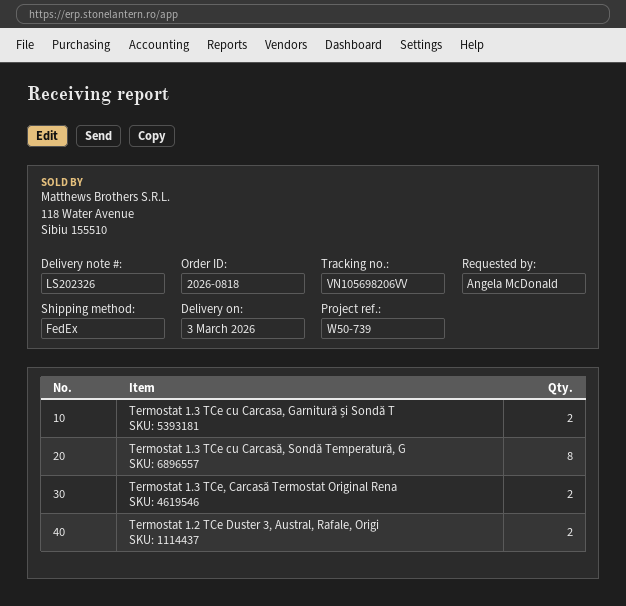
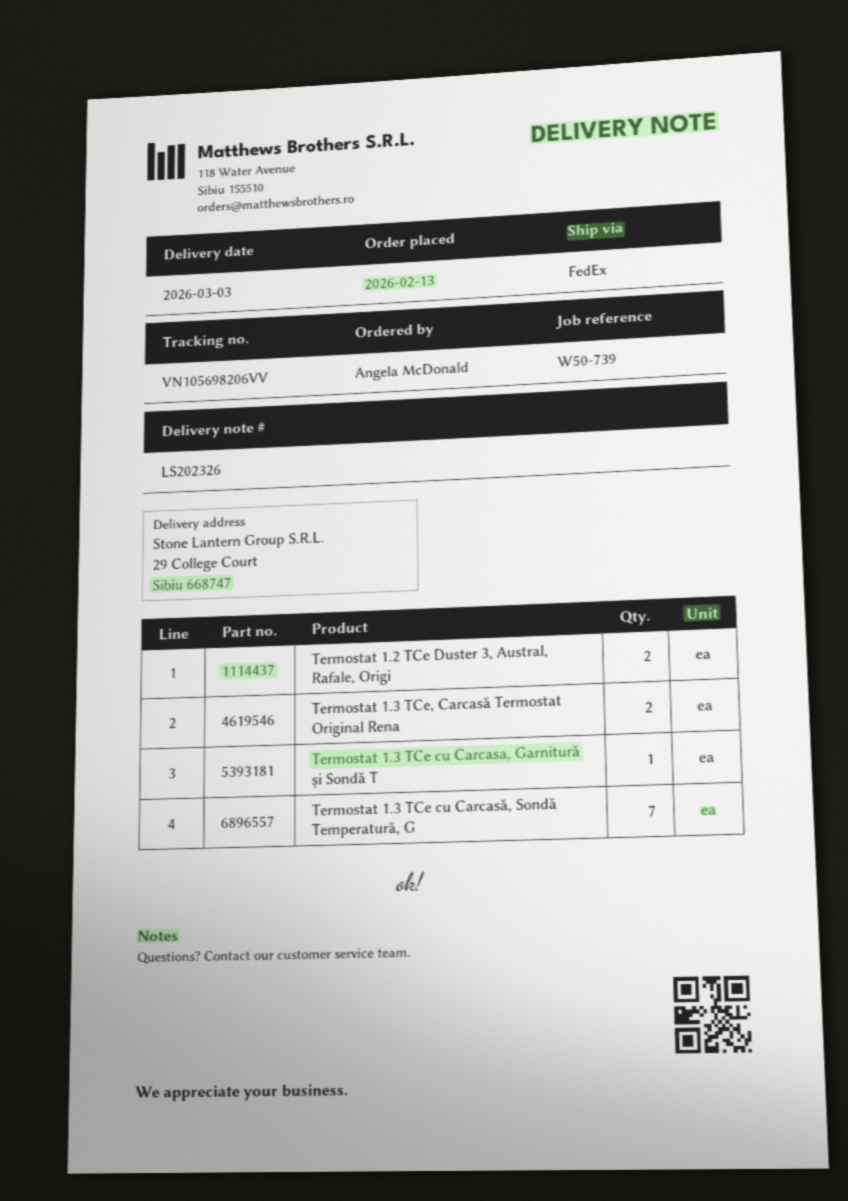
Termostat 1.3 TCe cu Carcasa, Garnitură și Sondă T: 2 -> 1
Termostat 1.3 TCe cu Carcasă, Sondă Temperatură, G: 8 -> 7

